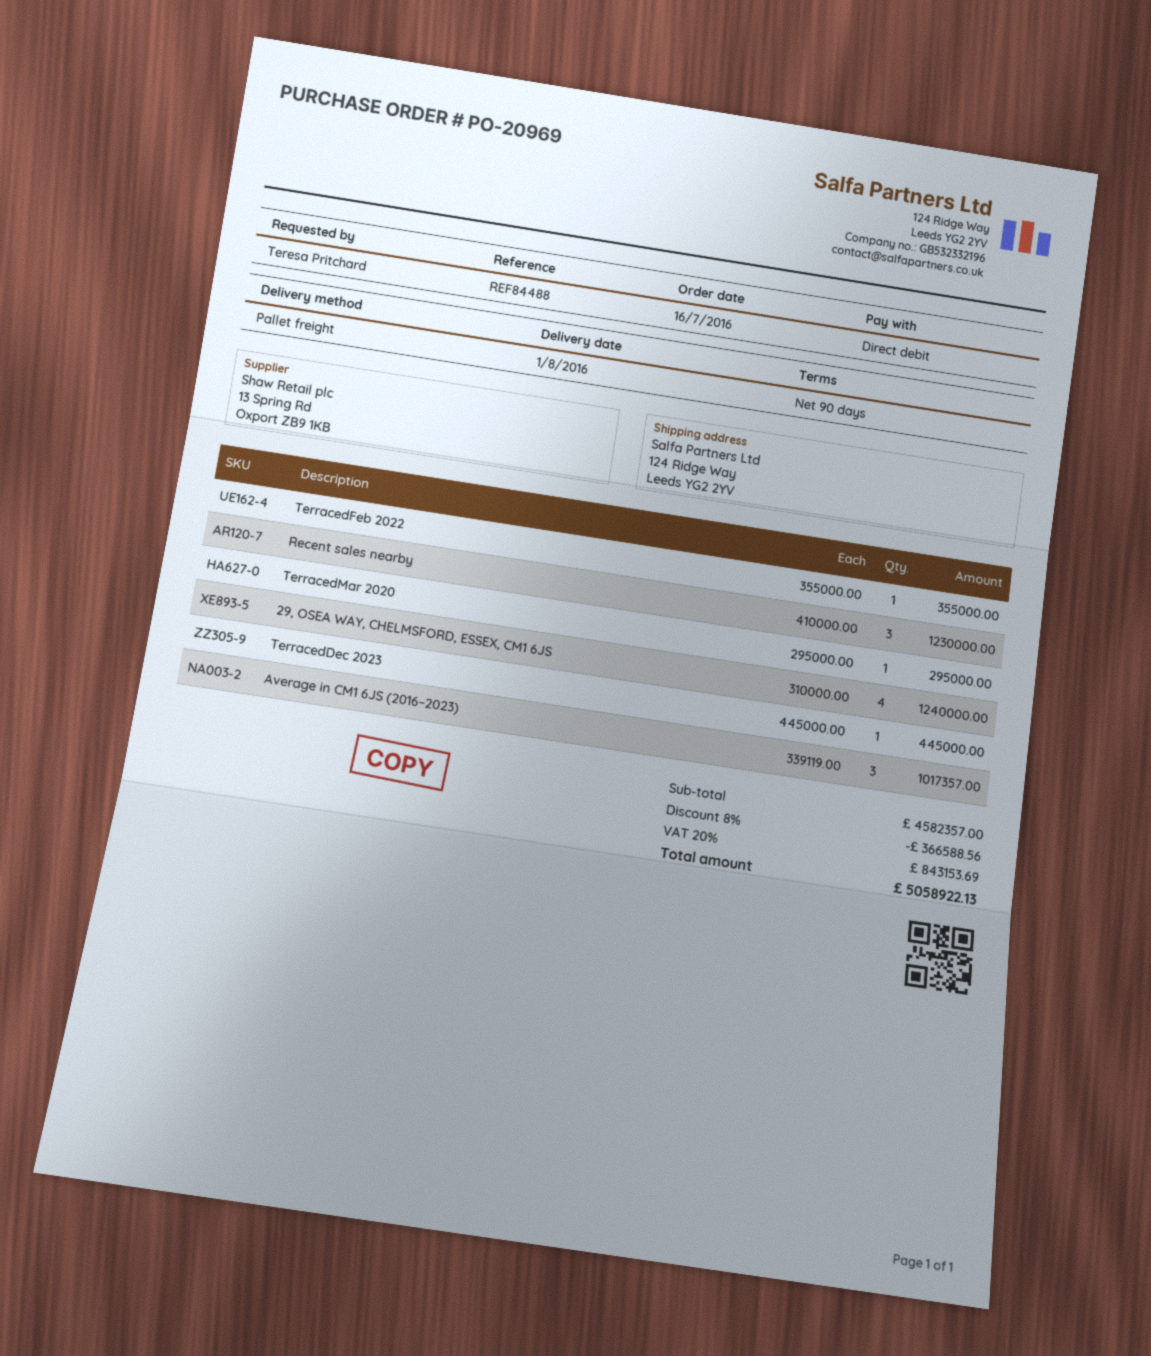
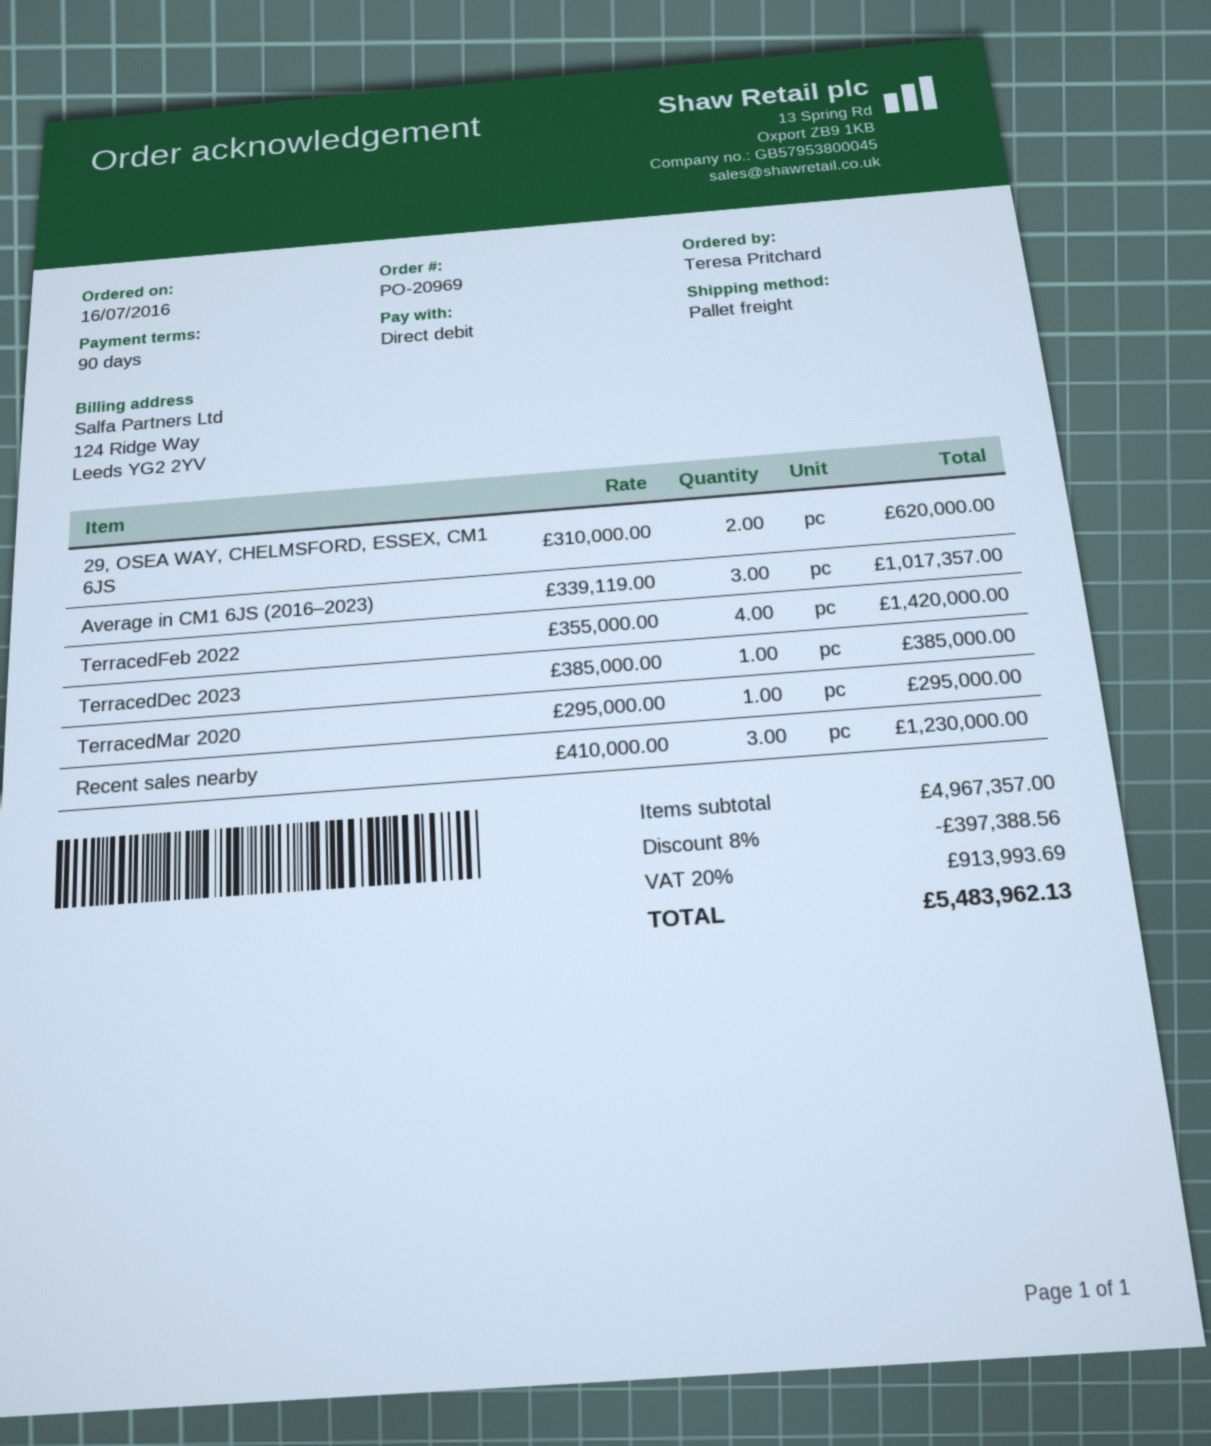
TerracedFeb 2022: 1 x 355000.00 = 355000.00 -> 4 x 355000.00 = 1420000.00
29, OSEA WAY, CHELMSFORD, ESSEX, CM1 6JS: 4 x 310000.00 = 1240000.00 -> 2 x 310000.00 = 620000.00
TerracedDec 2023: 1 x 445000.00 = 445000.00 -> 1 x 385000.00 = 385000.00
subtotal: 4582357.00 -> 4967357.00
discount: 8% = 366588.56 -> 8% = 397388.56
tax: 20% = 843153.69 -> 20% = 913993.69
total: 5058922.13 -> 5483962.13

